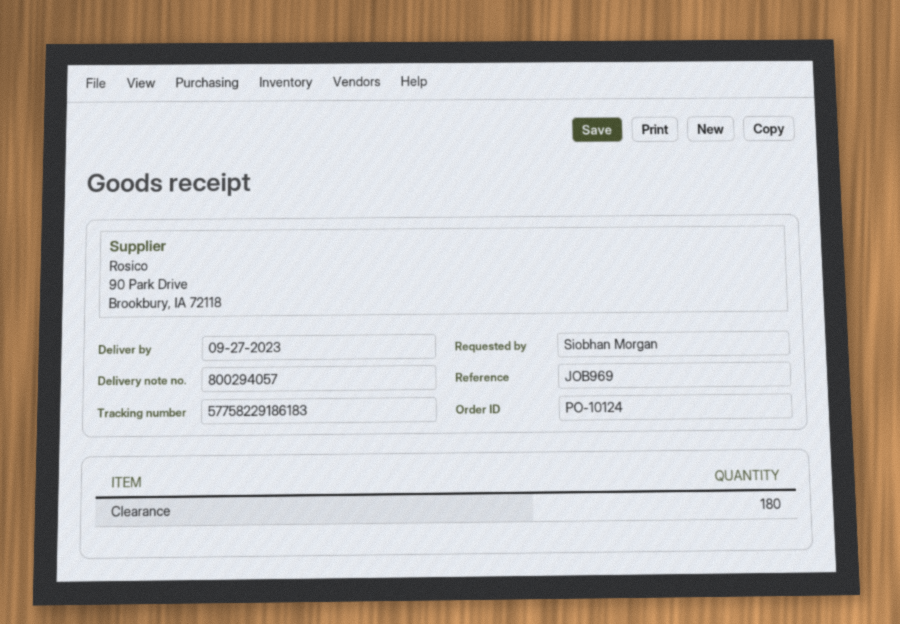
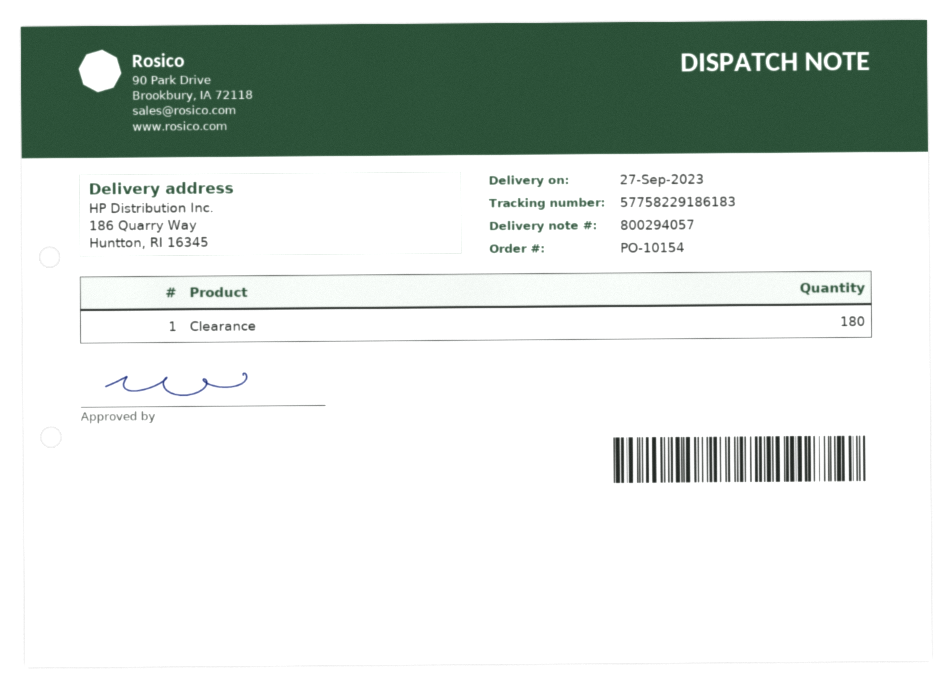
order number: PO-10124 -> PO-10154

